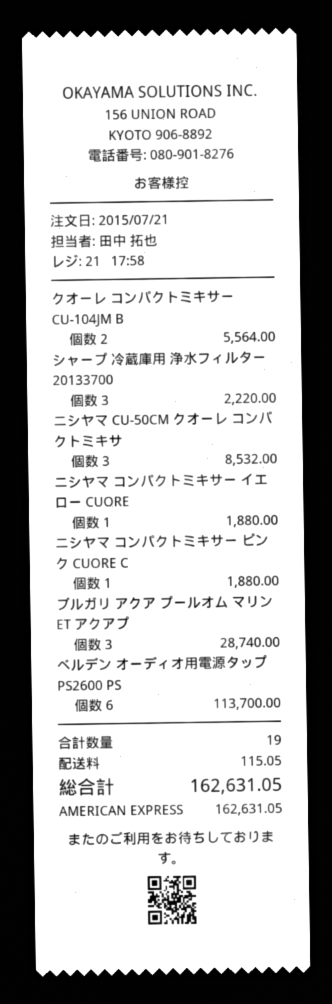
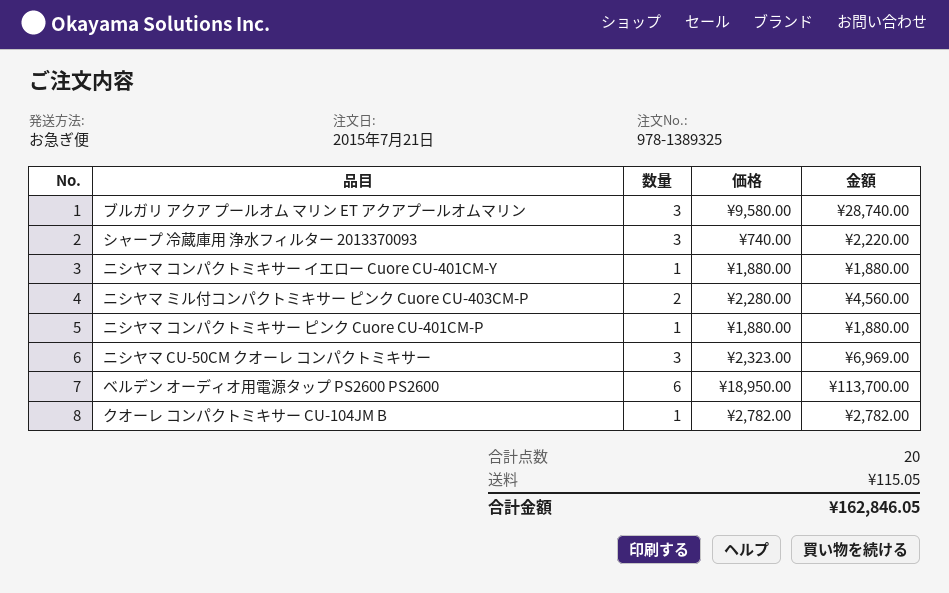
クオーレ コンパクトミキサー CU-104JM B: 2 for 5564.00 -> 1 for 2782.00
ニシヤマ CU-50CM クオーレ コンパクトミキサ: 3 for 8532.00 -> 3 for 6969.00
ニシヤマ ミル付コンパクトミキサー ピンク Cuore CU-403CM-P: none -> 2 for 4560.00
total quantity: 19 -> 20
total: 162631.05 -> 162846.05

